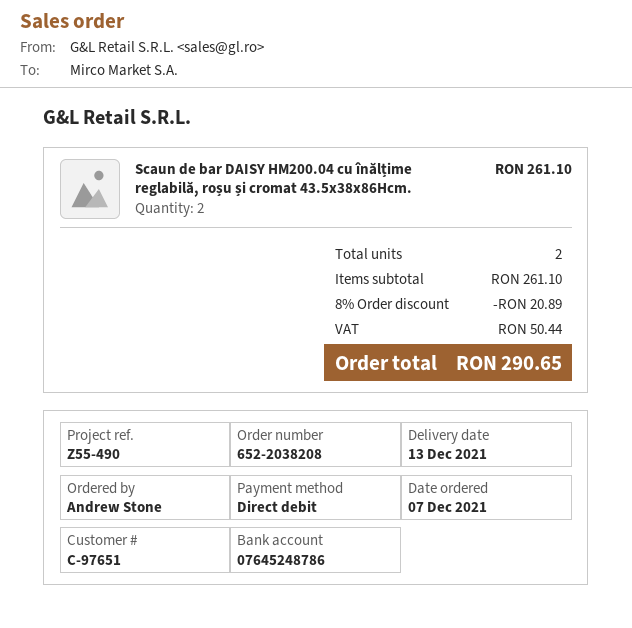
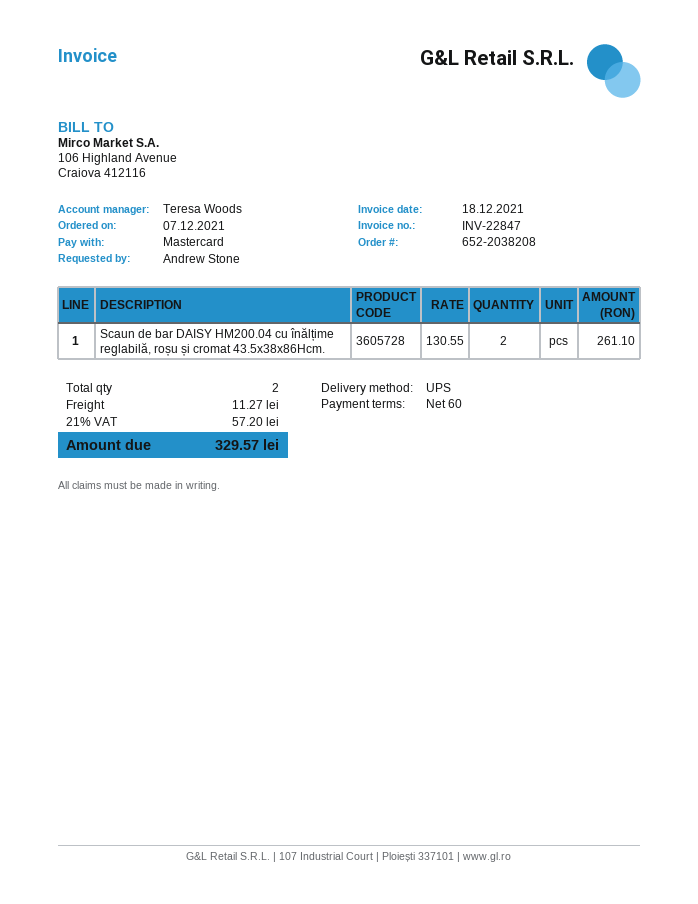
payment method: direct debit -> Mastercard
discount: 8% = 20.89 -> none
shipping: none -> 11.27
tax: 50.44 -> 57.20
total: 290.65 -> 329.57

